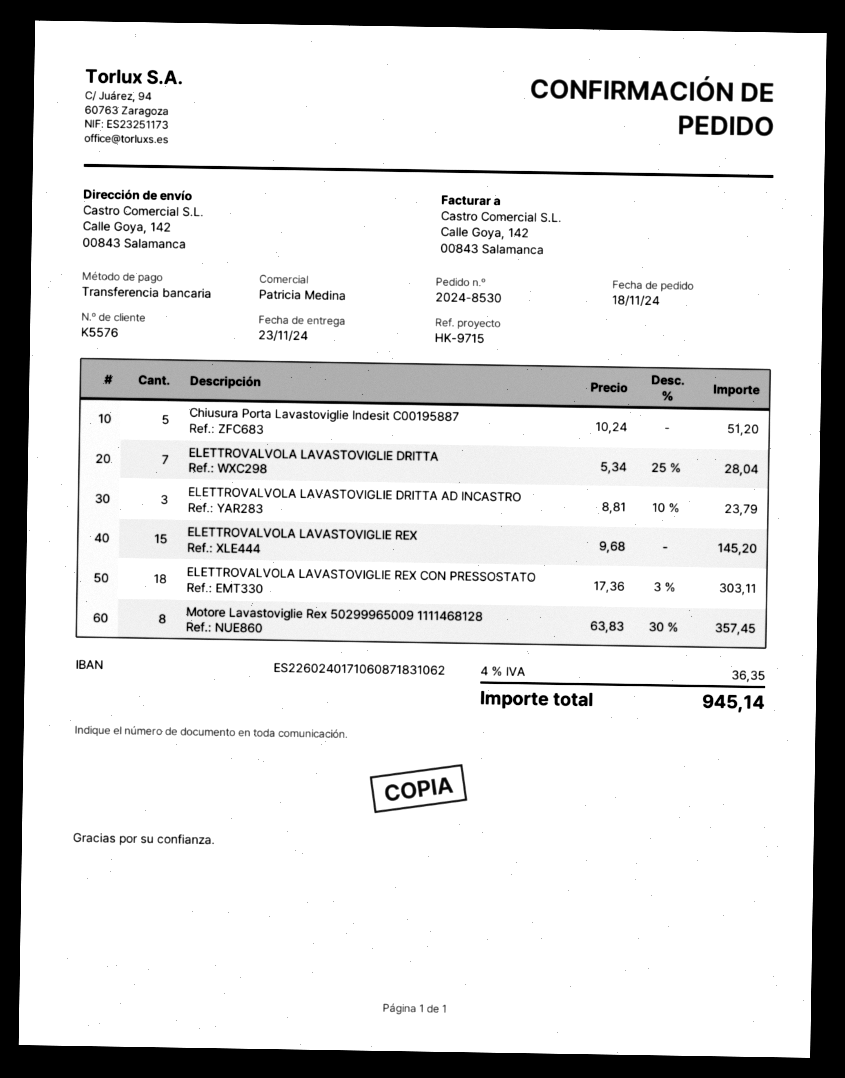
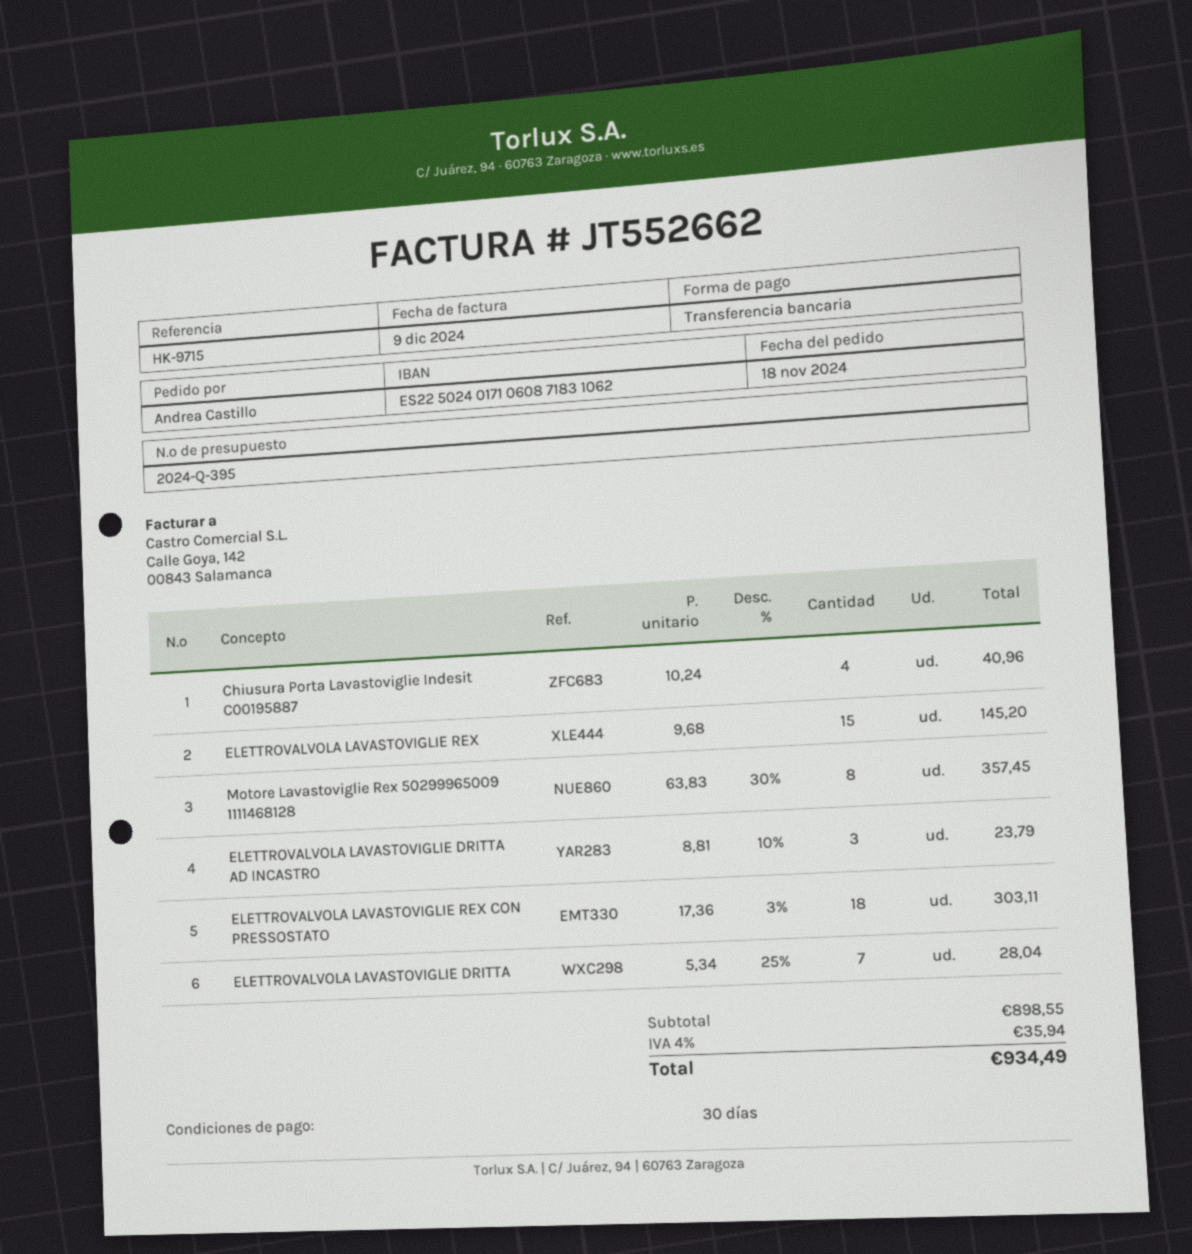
bank account: ES2260240171060871831062 -> ES2250240171060871831062
Chiusura Porta Lavastoviglie Indesit C00195887: 5 x 10.24 = 51.20 -> 4 x 10.24 = 40.96
tax: 4% = 36.35 -> 4% = 35.94
total: 945.14 -> 934.49

